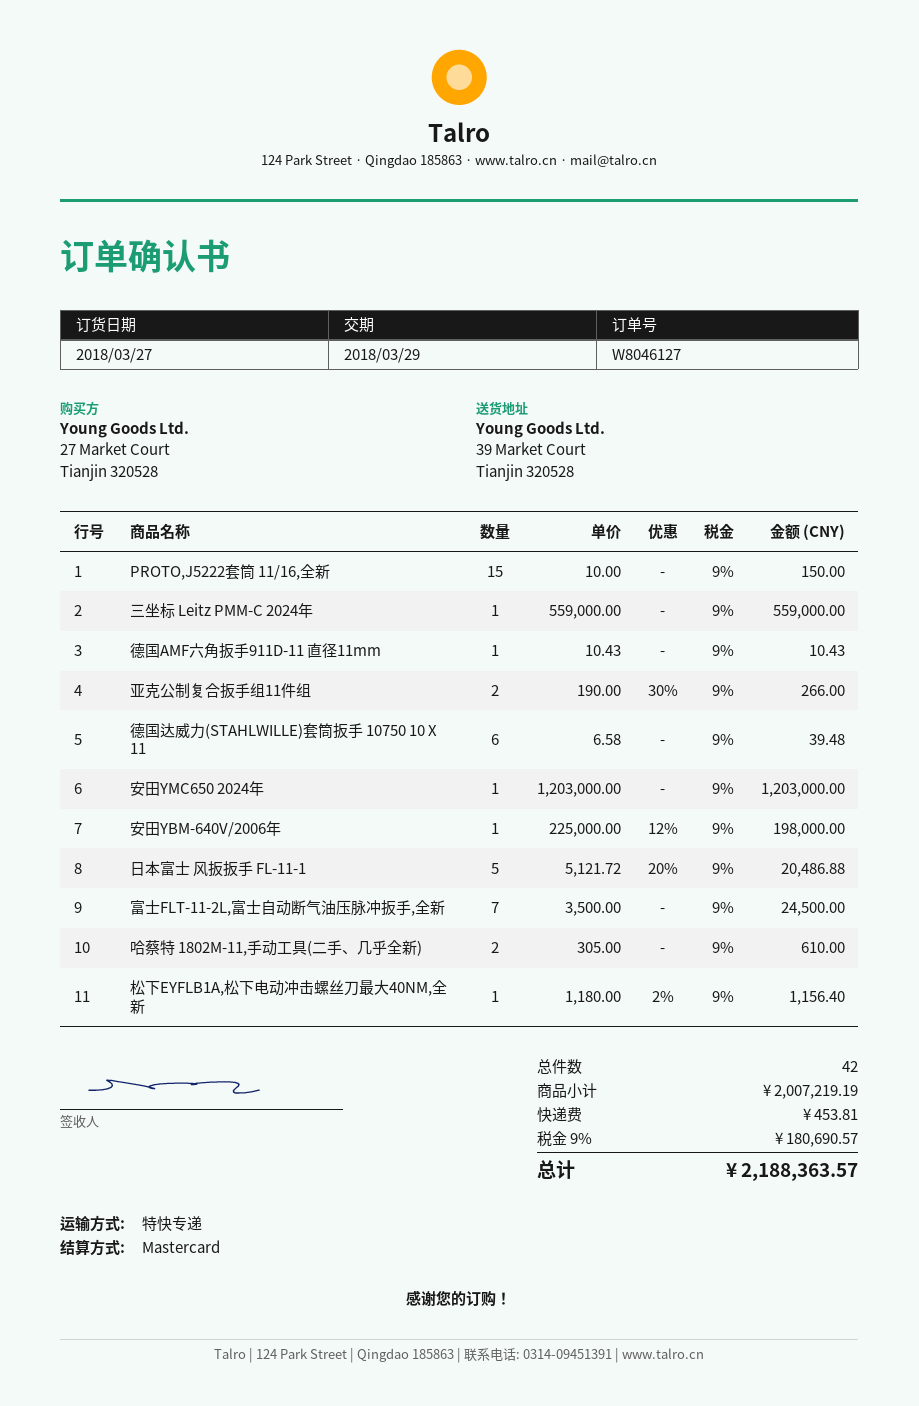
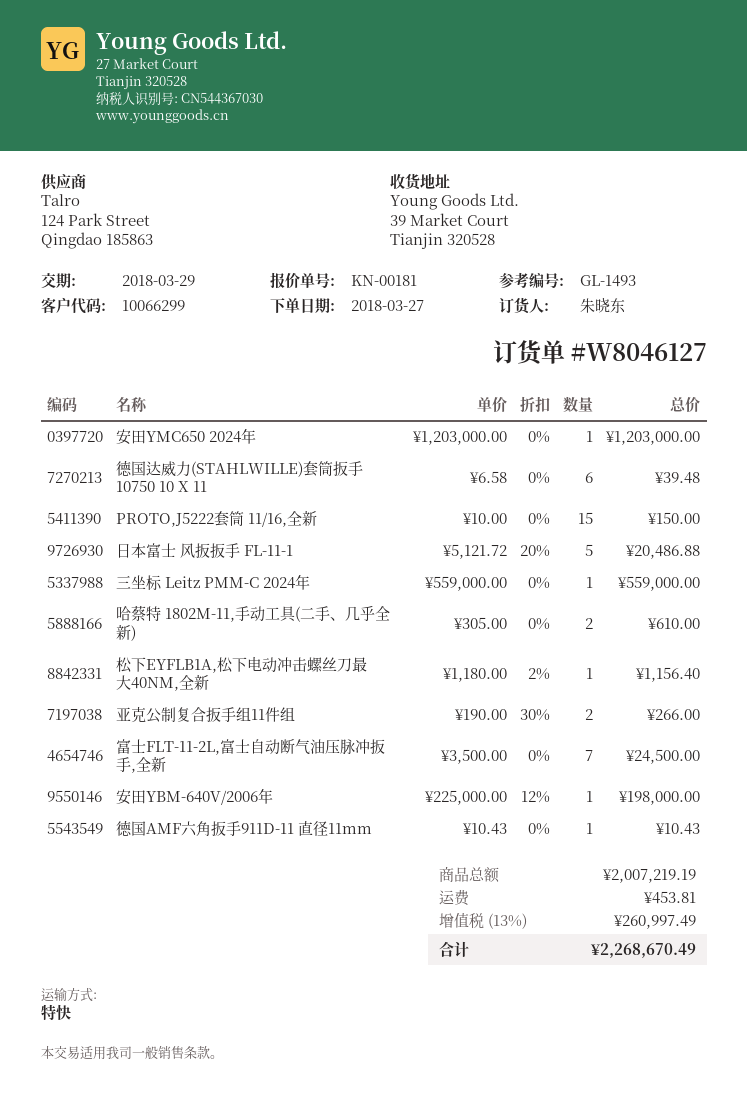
tax: 9% = 180690.57 -> 13% = 260997.49
total: 2188363.57 -> 2268670.49

